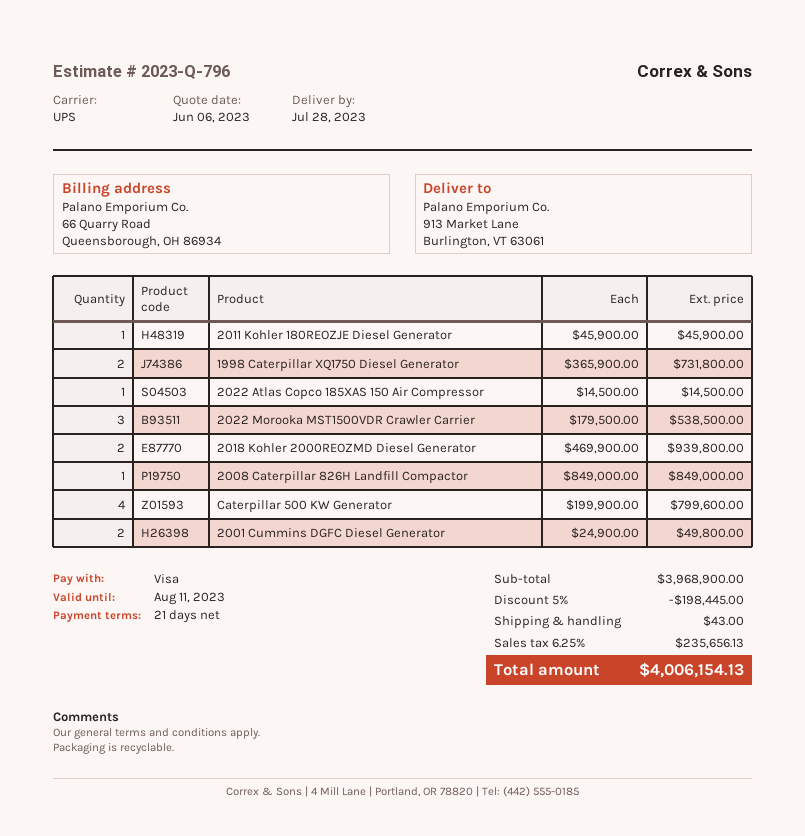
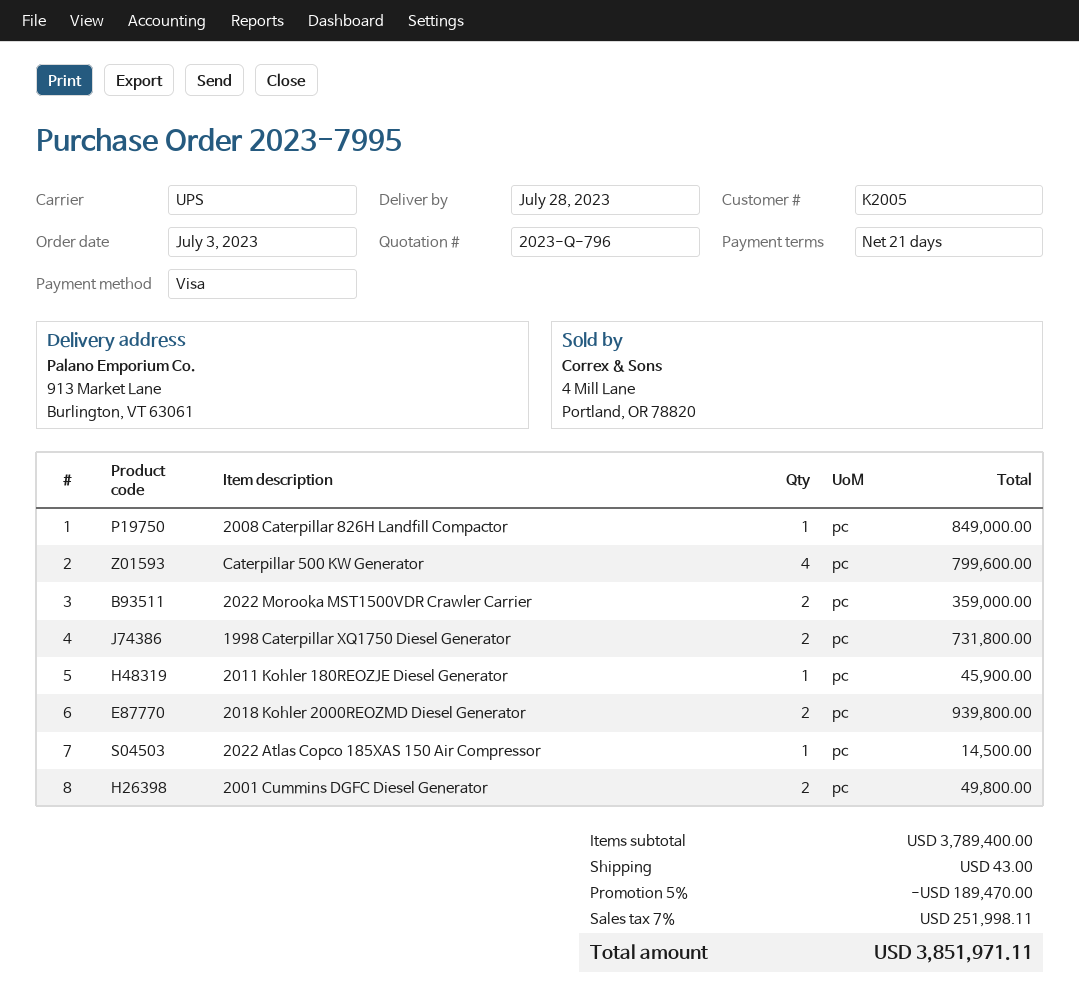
2022 Morooka MST1500VDR Crawler Carrier: 3 for 538500.00 -> 2 for 359000.00
subtotal: 3968900.00 -> 3789400.00
discount: 5% = 198445.00 -> 5% = 189470.00
tax: 6.25% = 235656.13 -> 7% = 251998.11
total: 4006154.13 -> 3851971.11

